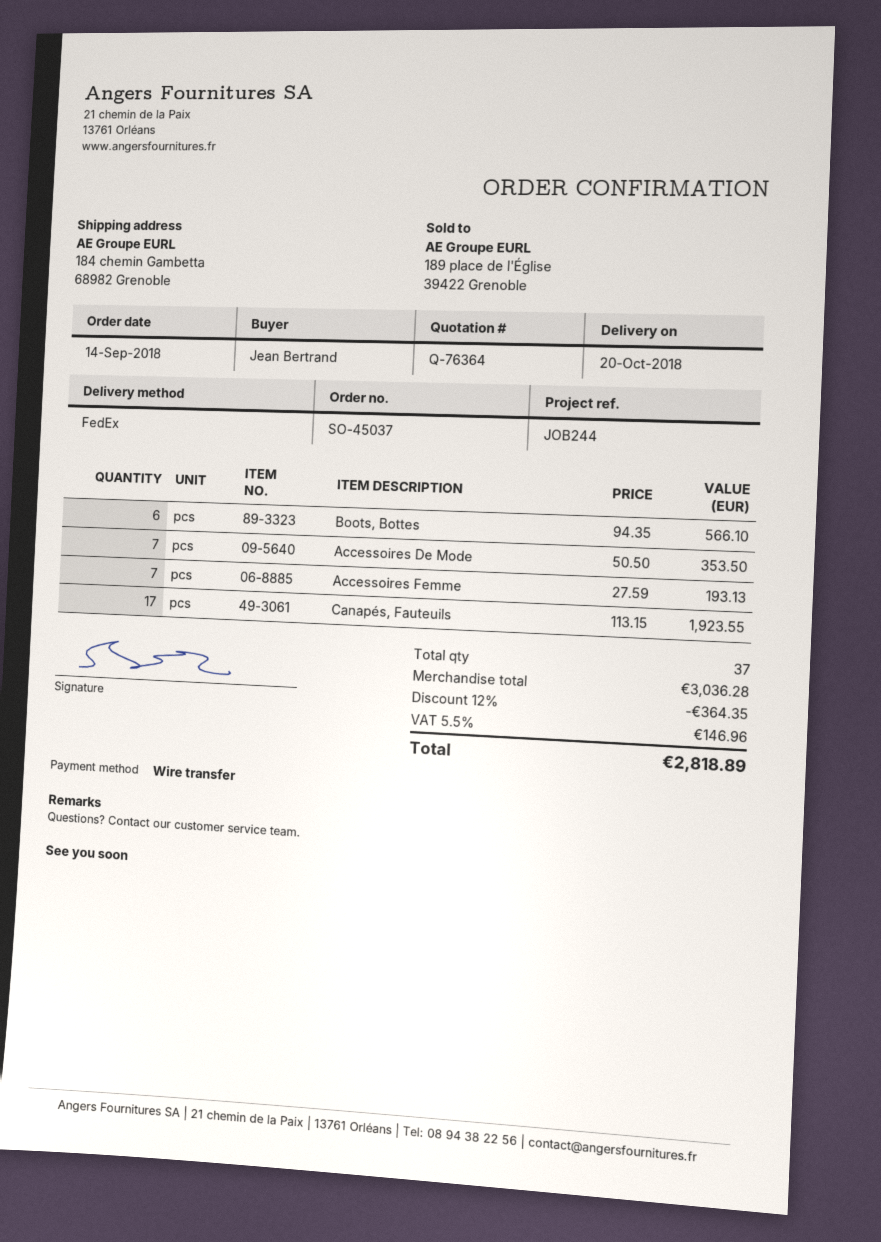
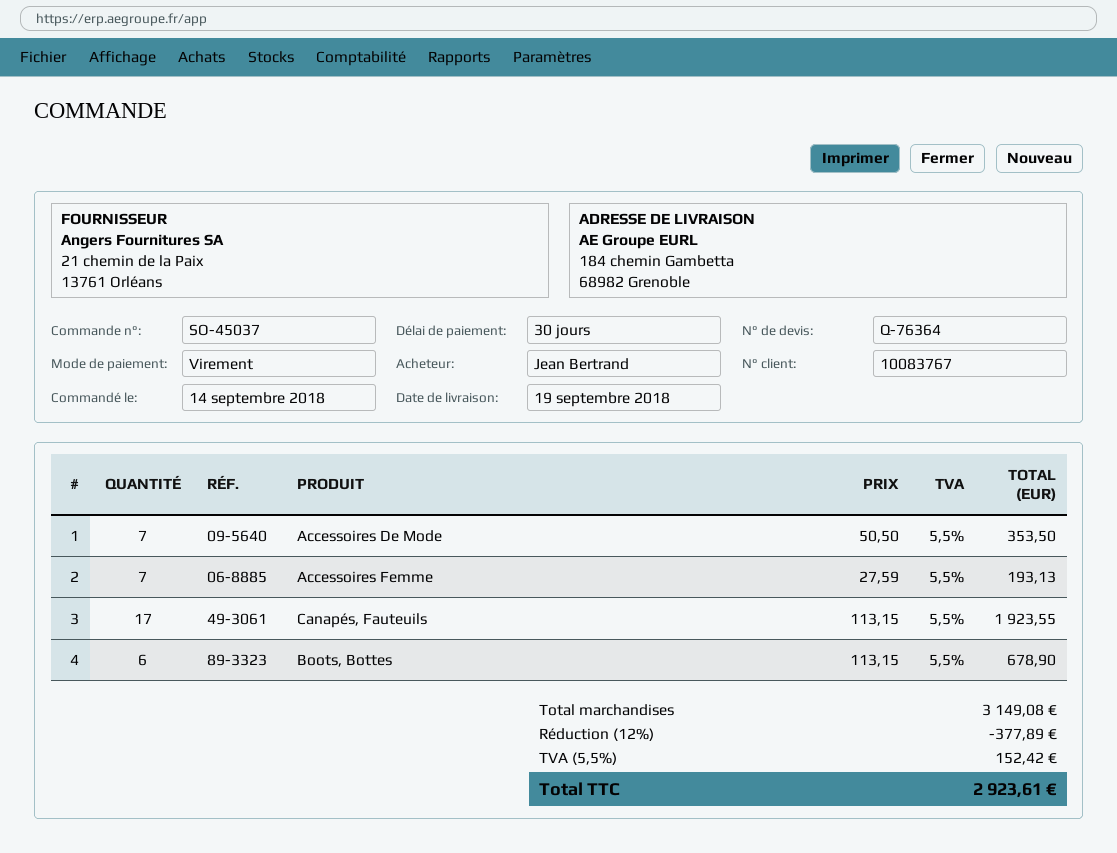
delivery date: 2018-10-20 -> 2018-09-19
Boots, Bottes: 6 x 94.35 = 566.10 -> 6 x 113.15 = 678.90
subtotal: 3036.28 -> 3149.08
discount: 12% = 364.35 -> 12% = 377.89
tax: 5.5% = 146.96 -> 5.5% = 152.42
total: 2818.89 -> 2923.61

